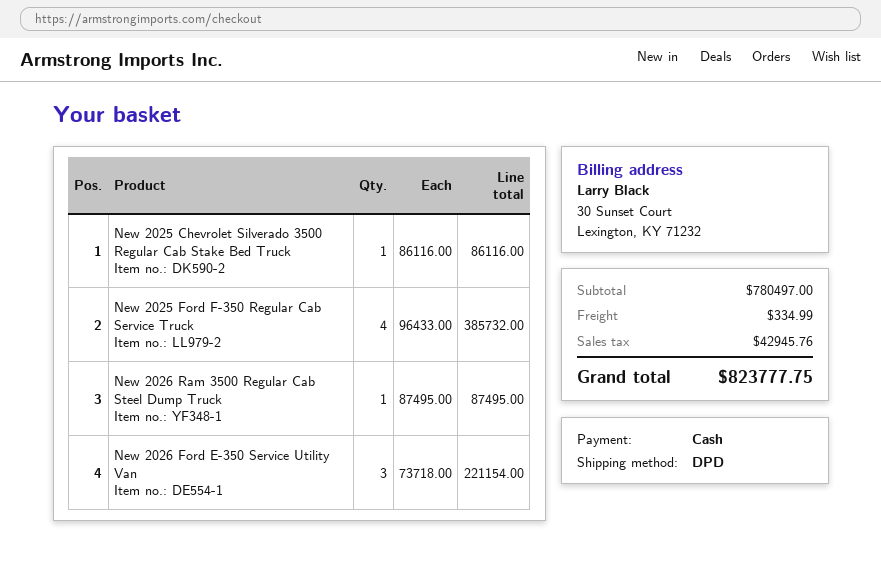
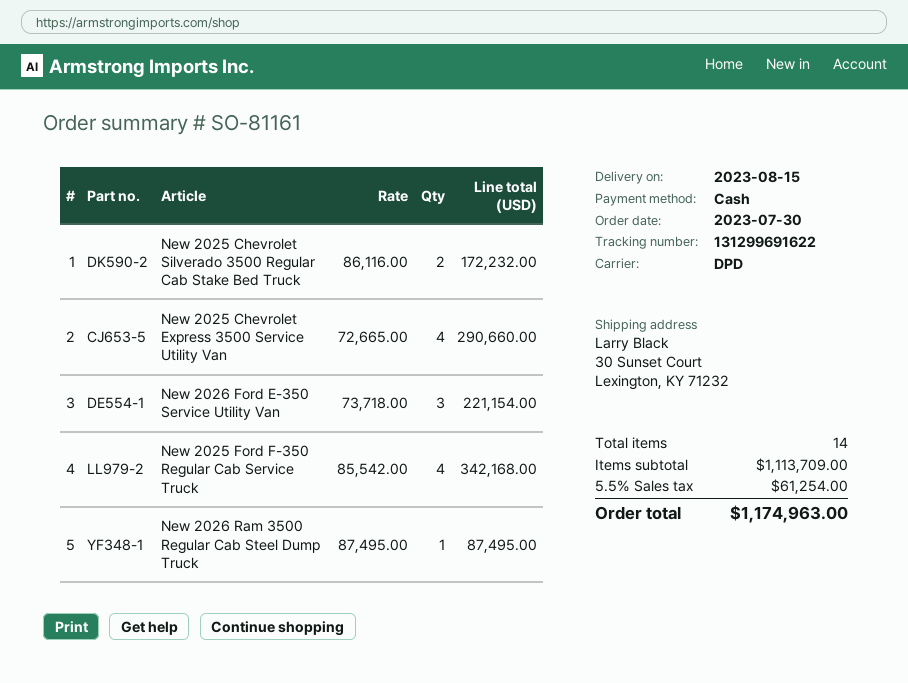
New 2025 Chevrolet Silverado 3500 Regular Cab Stake Bed Truck: 1 x 86116.00 = 86116.00 -> 2 x 86116.00 = 172232.00
New 2025 Ford F-350 Regular Cab Service Truck: 4 x 96433.00 = 385732.00 -> 4 x 85542.00 = 342168.00
New 2025 Chevrolet Express 3500 Service Utility Van: none -> 4 x 72665.00 = 290660.00
subtotal: 780497.00 -> 1113709.00
shipping: 334.99 -> none
tax: 42945.76 -> 61254.00
total: 823777.75 -> 1174963.00

